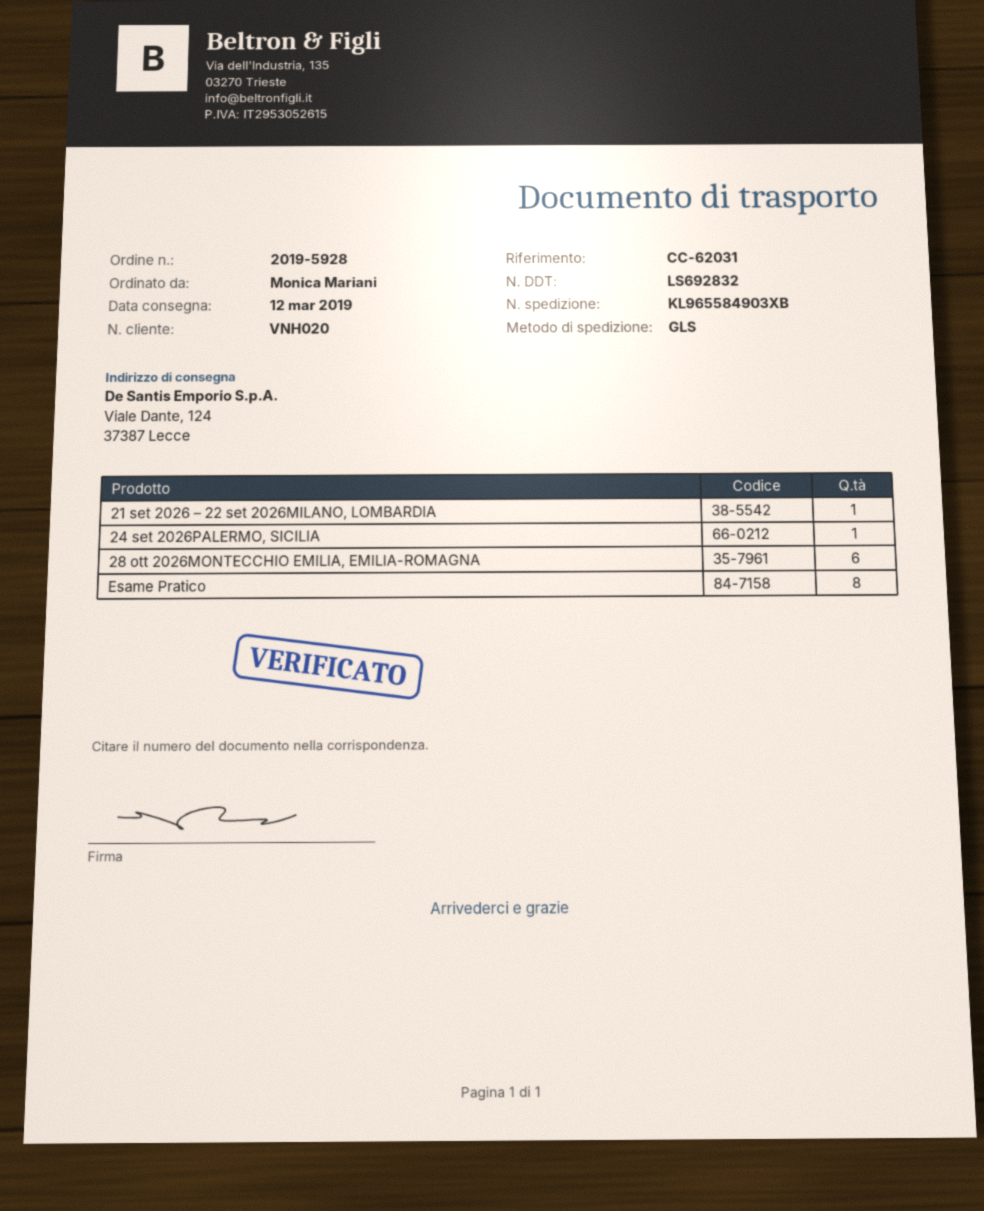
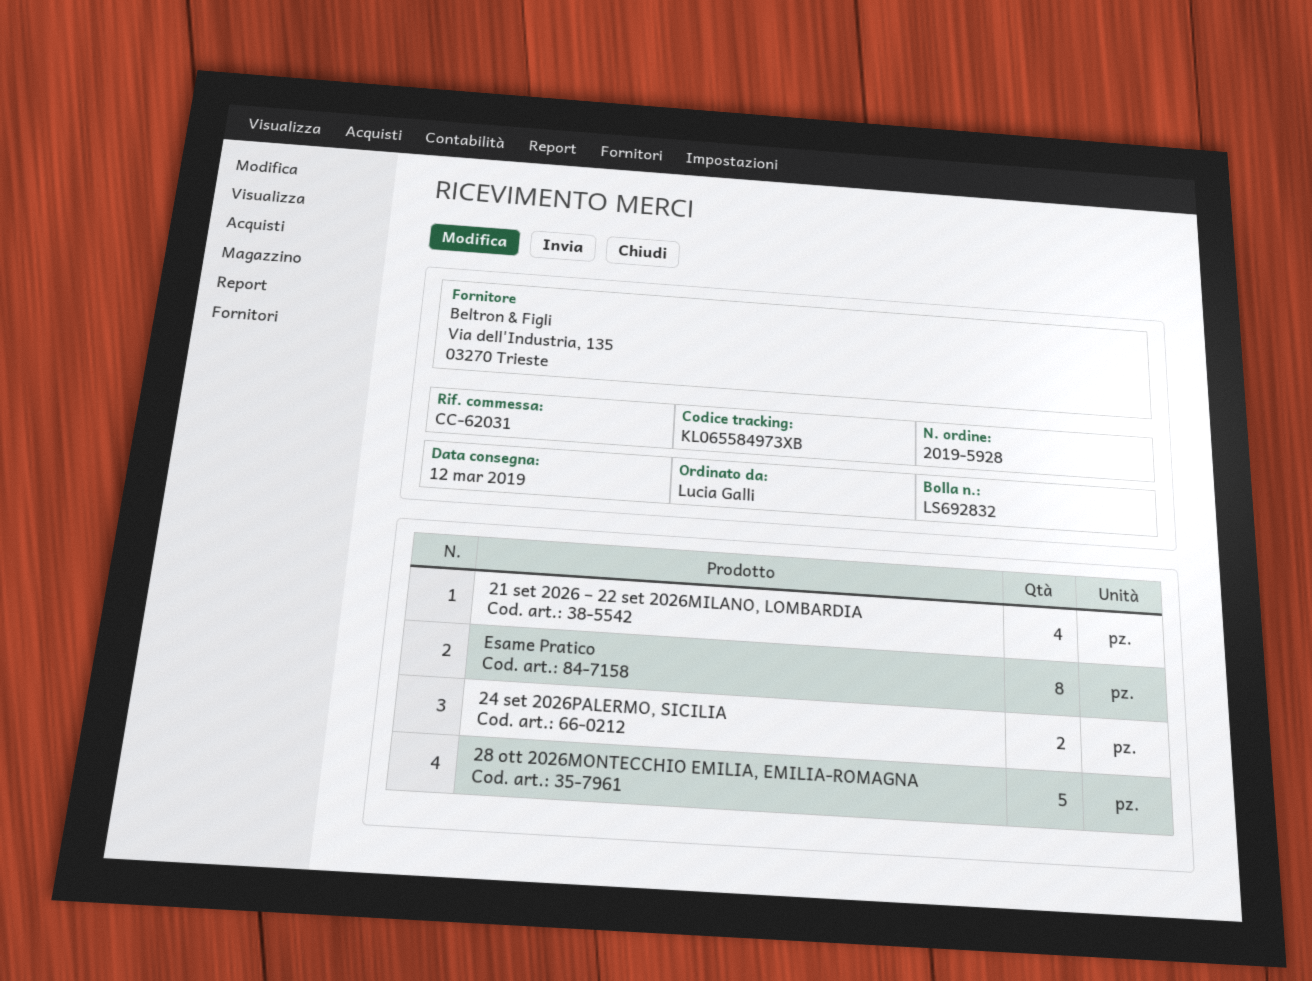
ordered by: Monica Mariani -> Lucia Galli
tracking number: KL965584903XB -> KL065584973XB
21 set 2026 – 22 set 2026MILANO, LOMBARDIA: 1 -> 4
24 set 2026PALERMO, SICILIA: 1 -> 2
28 ott 2026MONTECCHIO EMILIA, EMILIA-ROMAGNA: 6 -> 5

